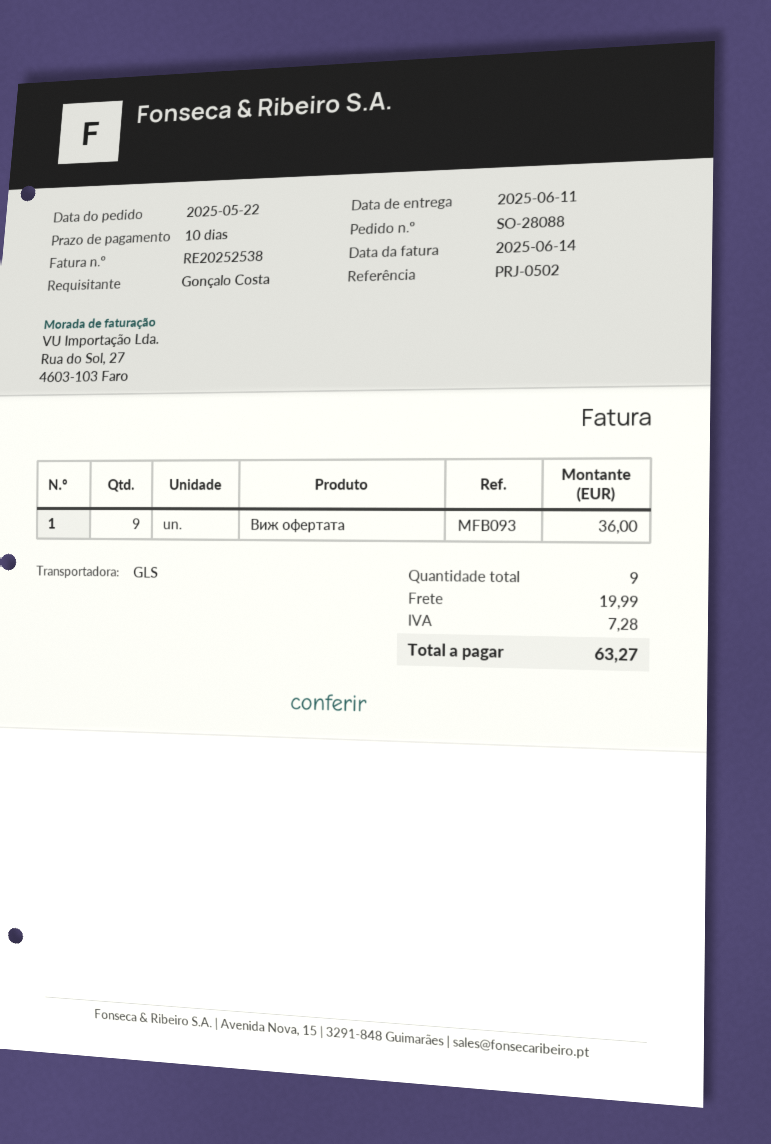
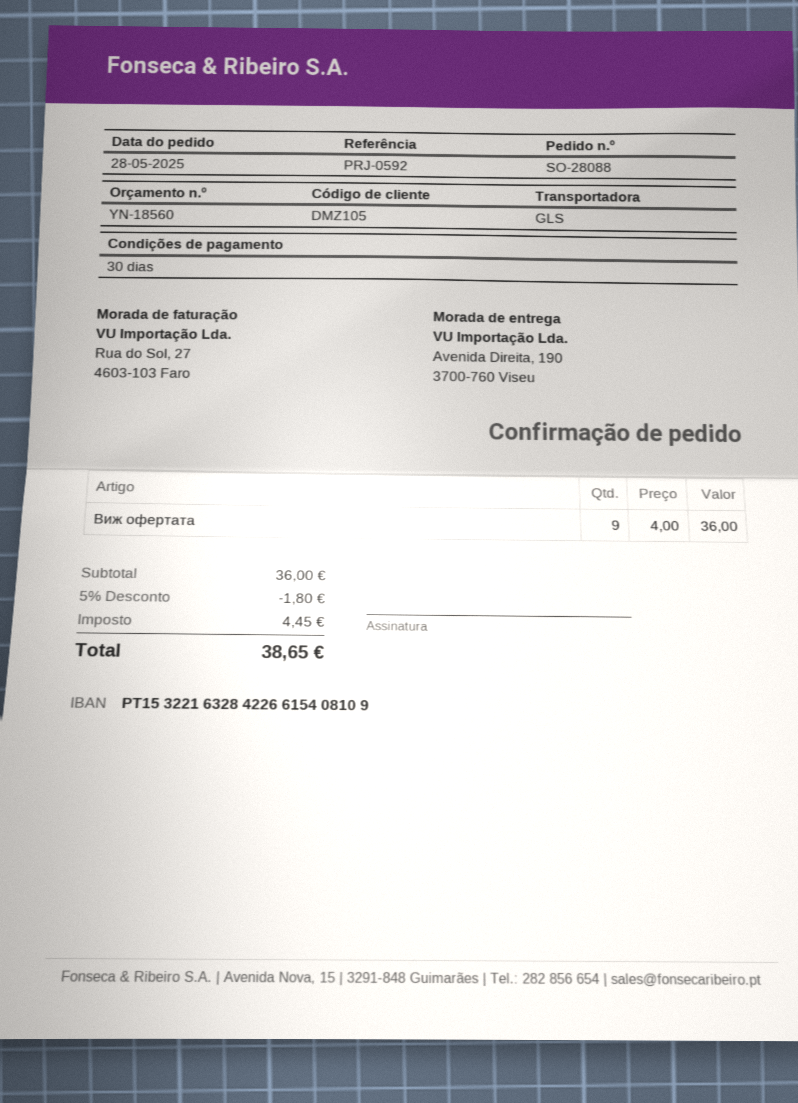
order date: 2025-05-22 -> 2025-05-28
payment terms: 10 days -> 30 days
reference: PRJ-0502 -> PRJ-0592
discount: none -> 5% = 1.80
shipping: 19.99 -> none
tax: 7.28 -> 4.45
total: 63.27 -> 38.65

